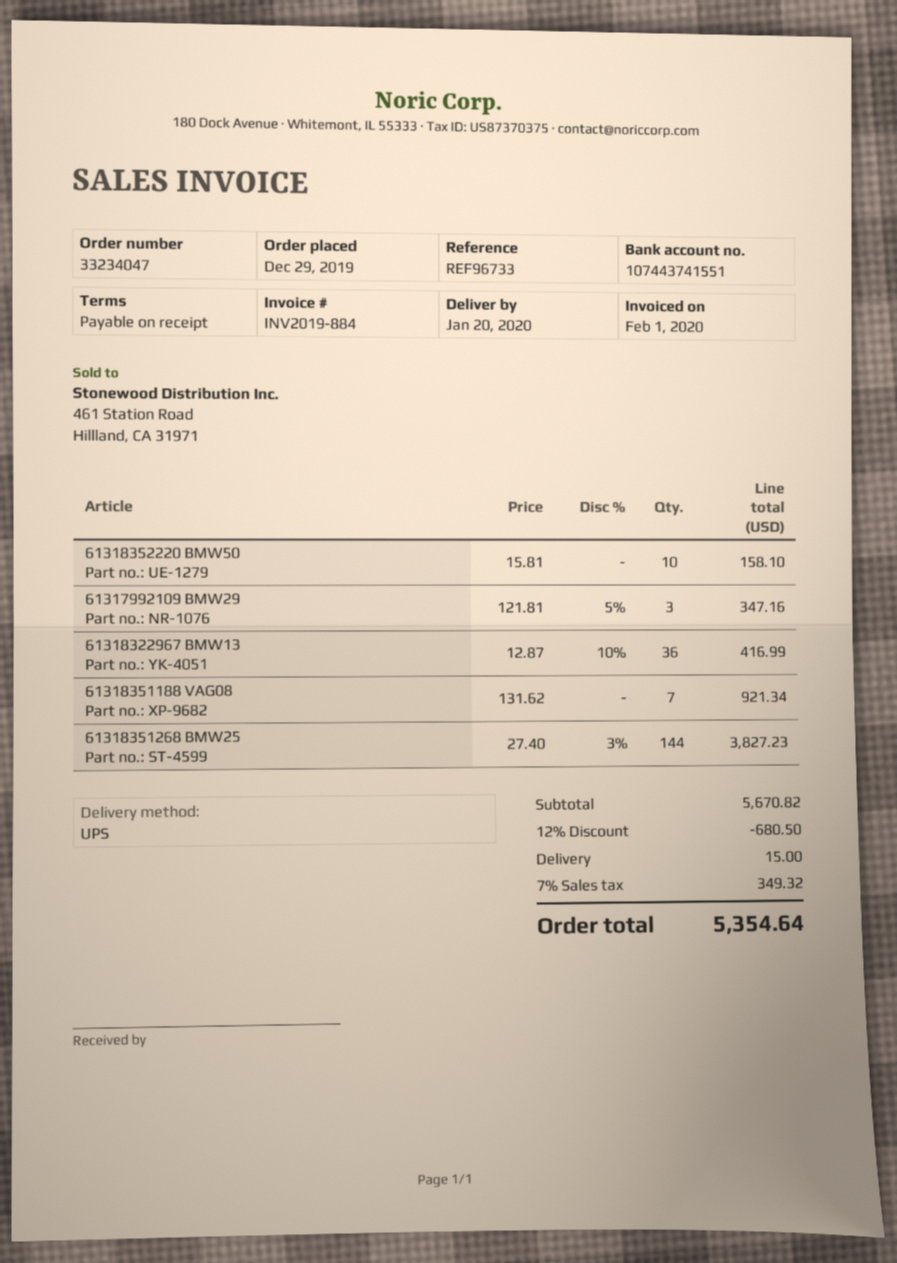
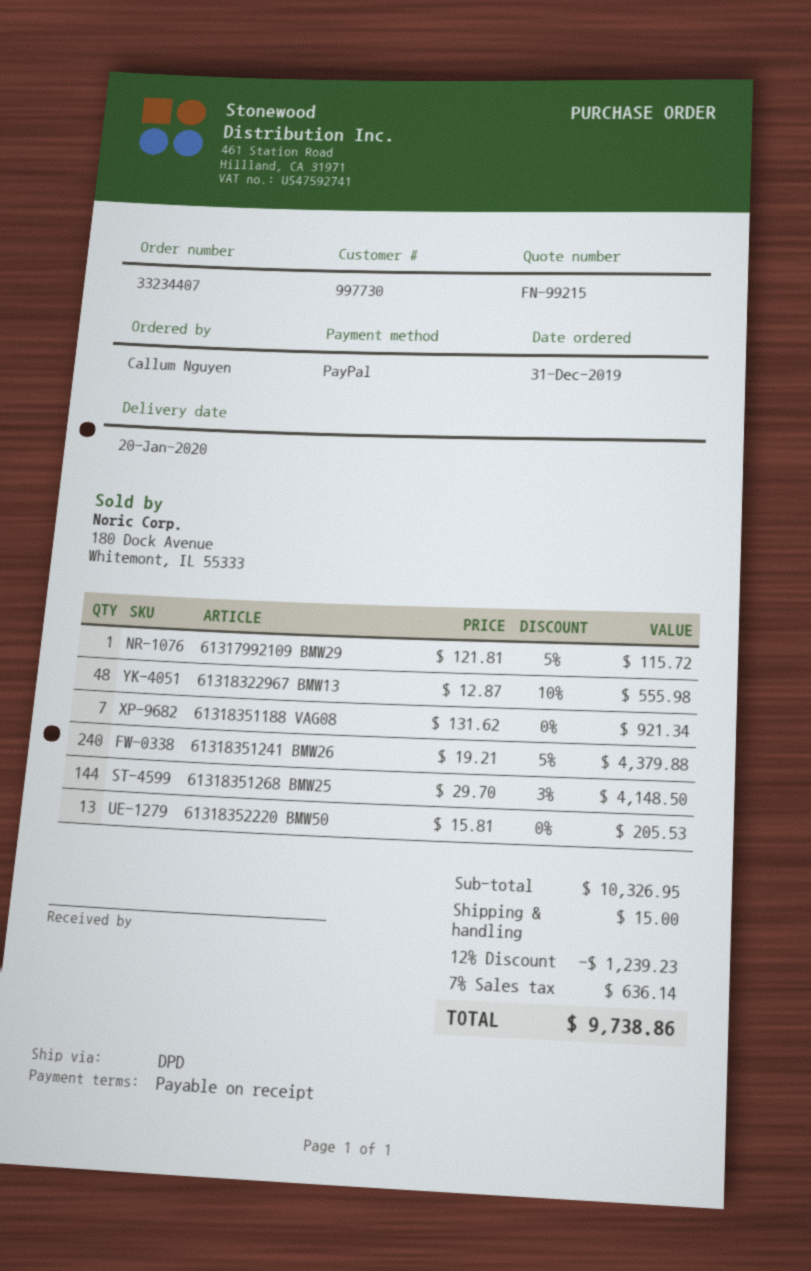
order number: 33234047 -> 33234407
order date: 2019-12-29 -> 2019-12-31
shipping method: UPS -> DPD
61318352220 BMW50: 10 x 15.81 = 158.10 -> 13 x 15.81 = 205.53
61317992109 BMW29: 3 x 121.81 - 5% = 347.16 -> 1 x 121.81 - 5% = 115.72
61318322967 BMW13: 36 x 12.87 - 10% = 416.99 -> 48 x 12.87 - 10% = 555.98
61318351268 BMW25: 144 x 27.40 - 3% = 3827.23 -> 144 x 29.70 - 3% = 4148.50
61318351241 BMW26: none -> 240 x 19.21 - 5% = 4379.88
subtotal: 5670.82 -> 10326.95
discount: 12% = 680.50 -> 12% = 1239.23
tax: 7% = 349.32 -> 7% = 636.14
total: 5354.64 -> 9738.86

